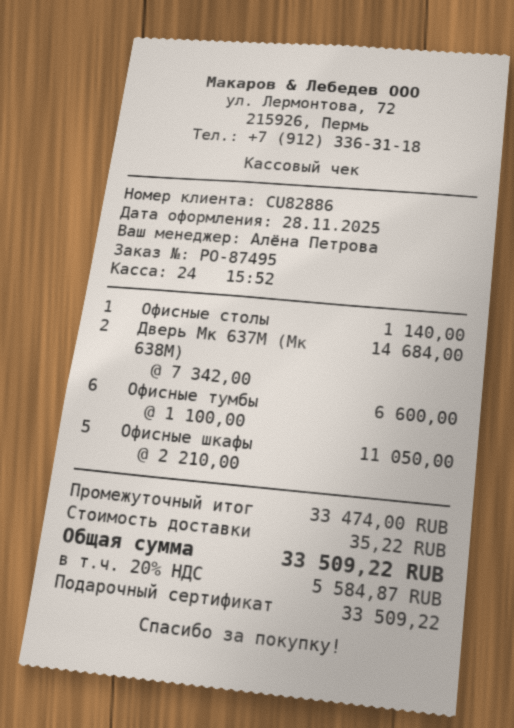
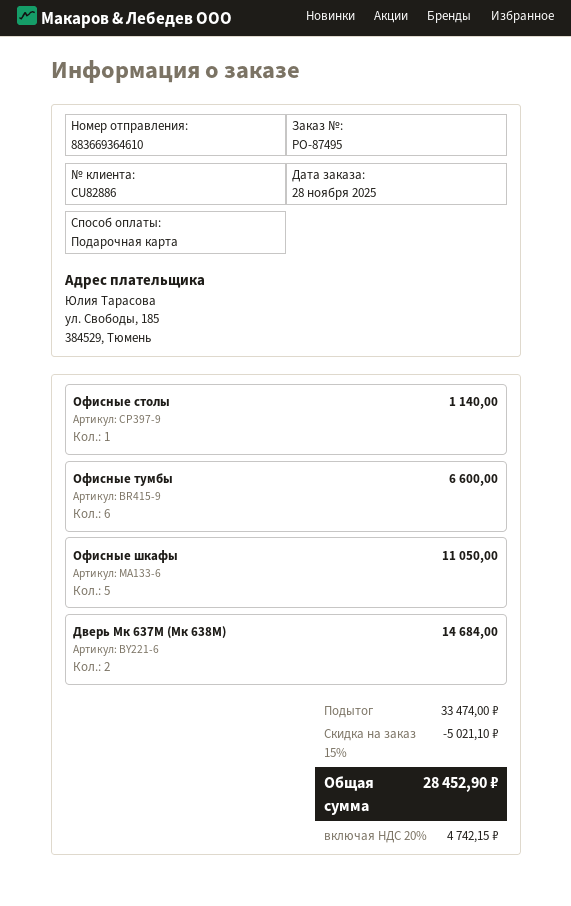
discount: none -> 15% = 5021.10
shipping: 35.22 -> none
tax: 20% = 5584.87 -> 20% = 4742.15
total: 33509.22 -> 28452.90

